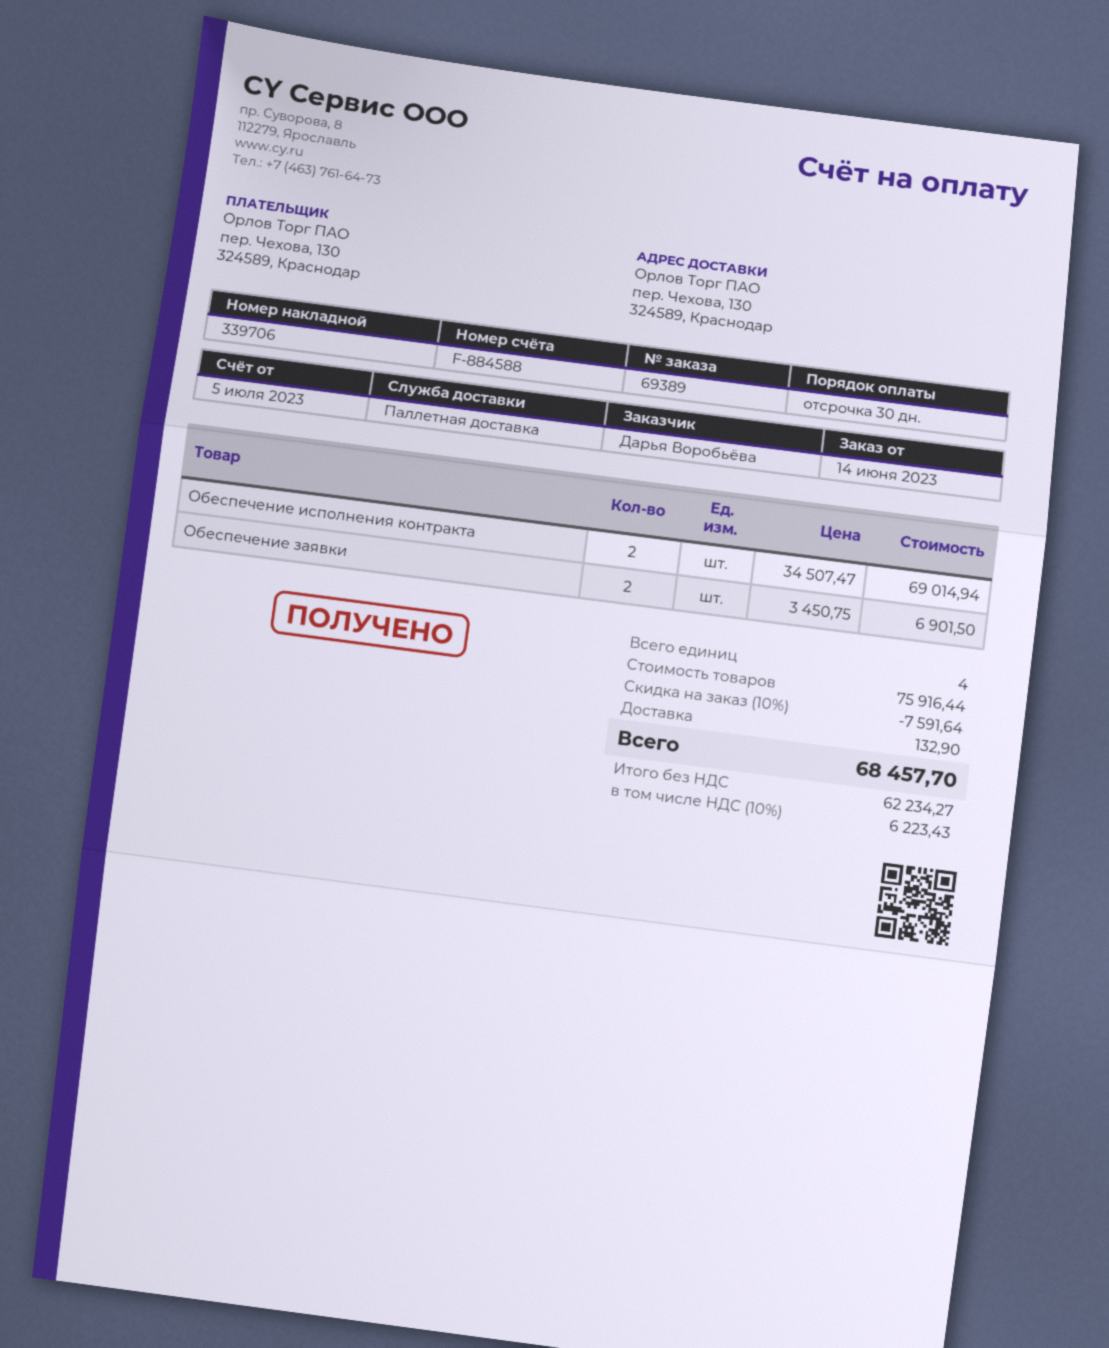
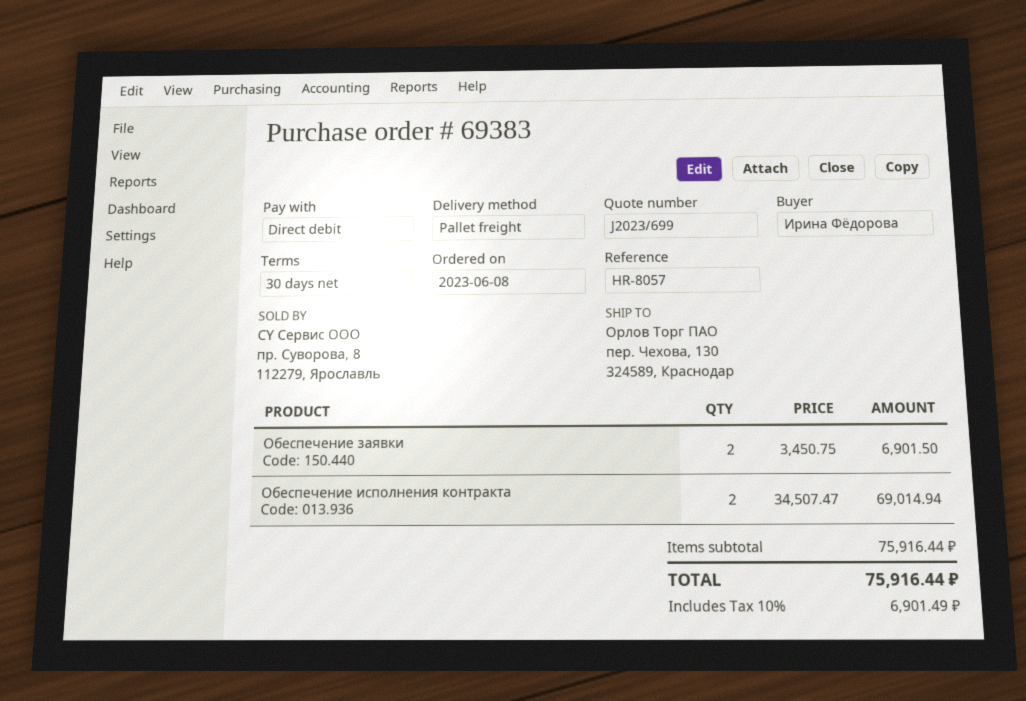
order number: 69389 -> 69383
order date: 2023-06-14 -> 2023-06-08
ordered by: Дарья Воробьёва -> Ирина Фёдорова
discount: 10% = 7591.64 -> none
shipping: 132.90 -> none
tax: 10% = 6223.43 -> 10% = 6901.49
total: 68457.70 -> 75916.44

